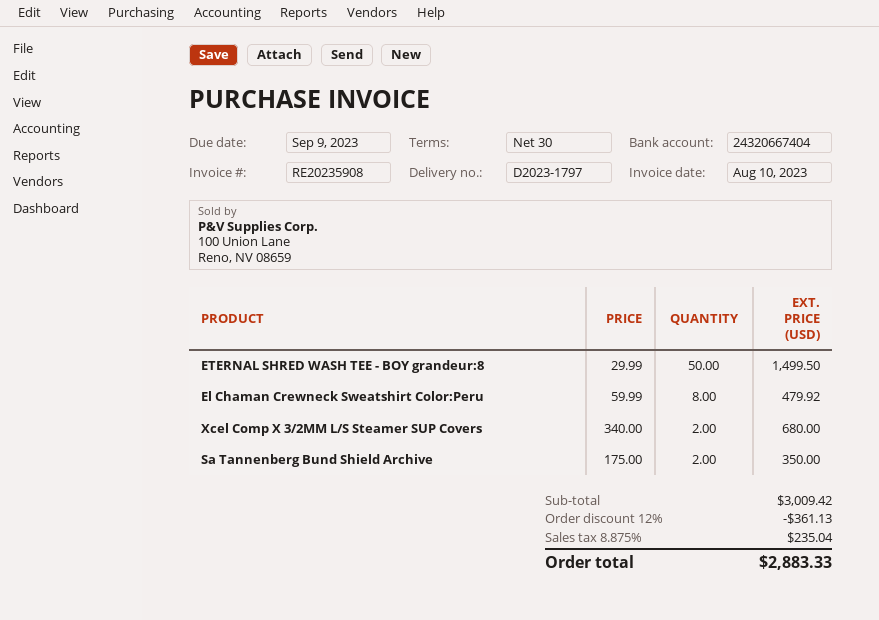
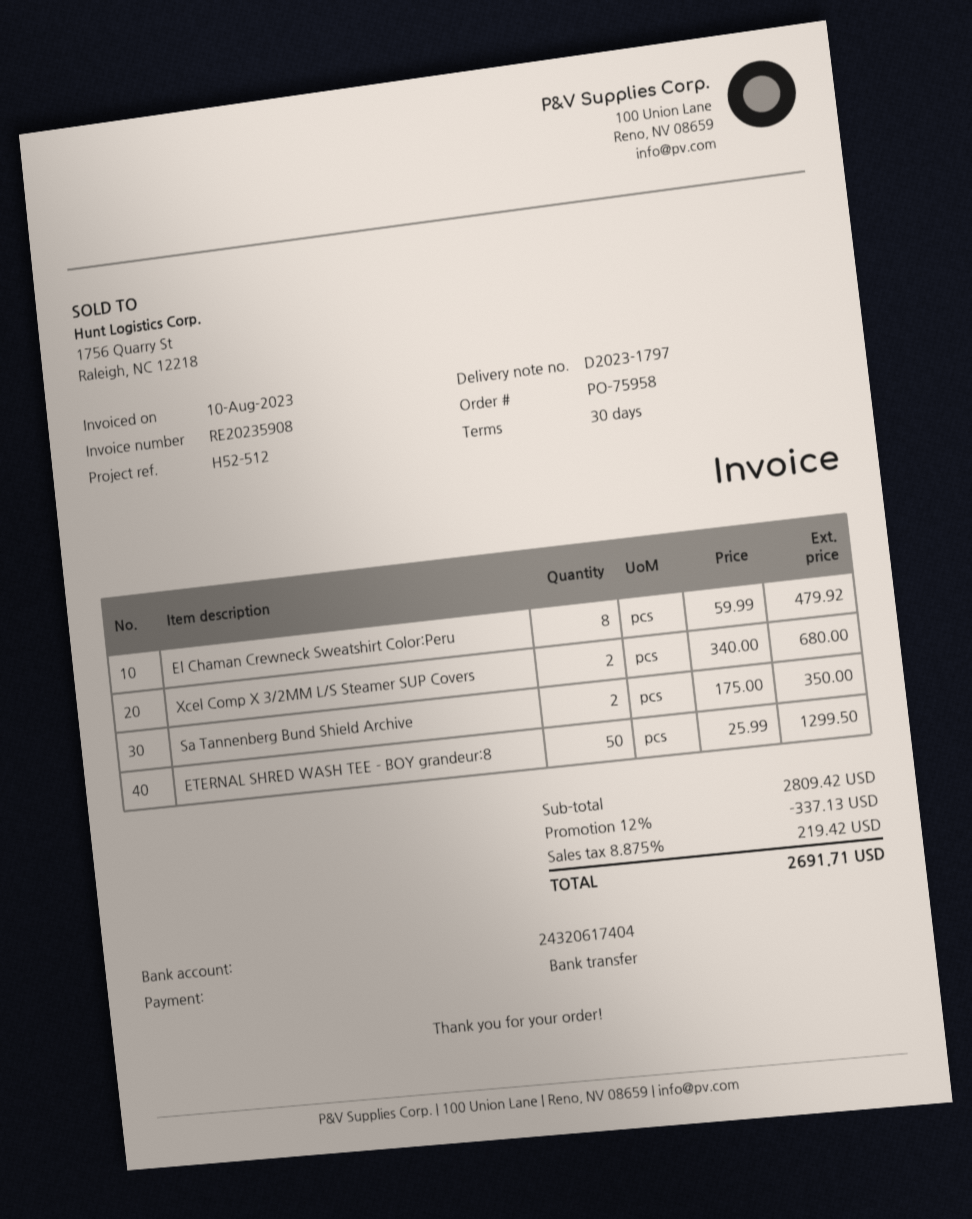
bank account: 24320667404 -> 24320617404
ETERNAL SHRED WASH TEE - BOY grandeur:8: 50 x 29.99 = 1499.50 -> 50 x 25.99 = 1299.50
subtotal: 3009.42 -> 2809.42
discount: 12% = 361.13 -> 12% = 337.13
tax: 8.875% = 235.04 -> 8.875% = 219.42
total: 2883.33 -> 2691.71

